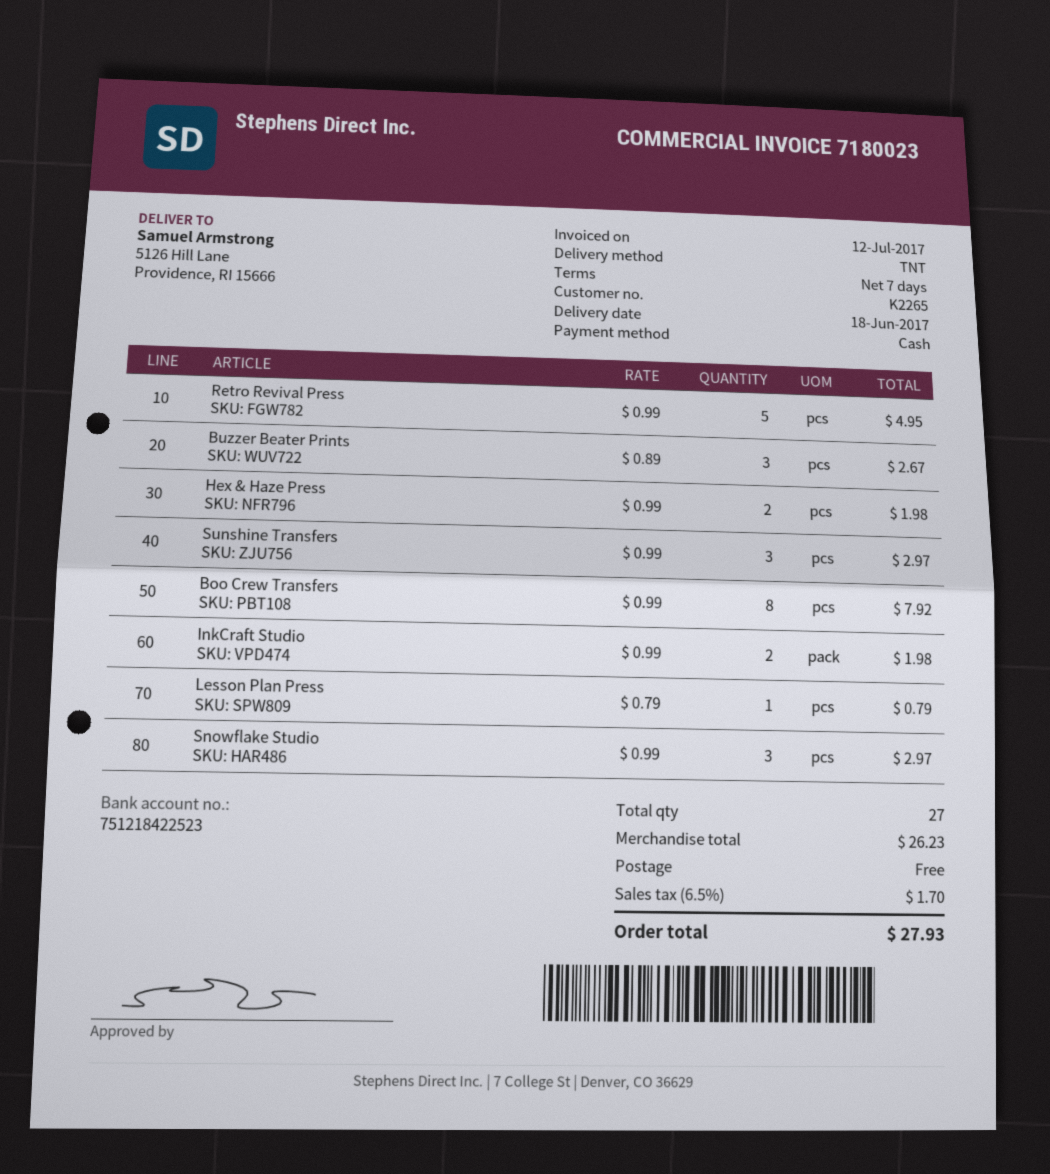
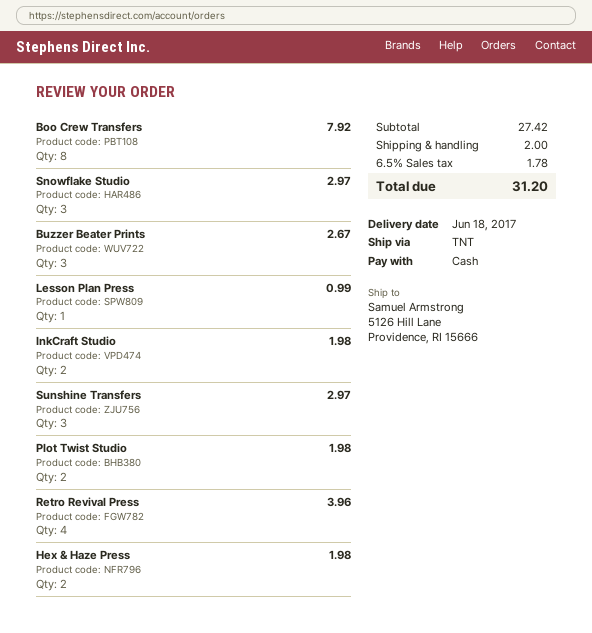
Retro Revival Press: 5 for 4.95 -> 4 for 3.96
Lesson Plan Press: 1 for 0.79 -> 1 for 0.99
Plot Twist Studio: none -> 2 for 1.98
subtotal: 26.23 -> 27.42
shipping: 0.00 -> 2.00
tax: 6.5% = 1.70 -> 6.5% = 1.78
total: 27.93 -> 31.20

